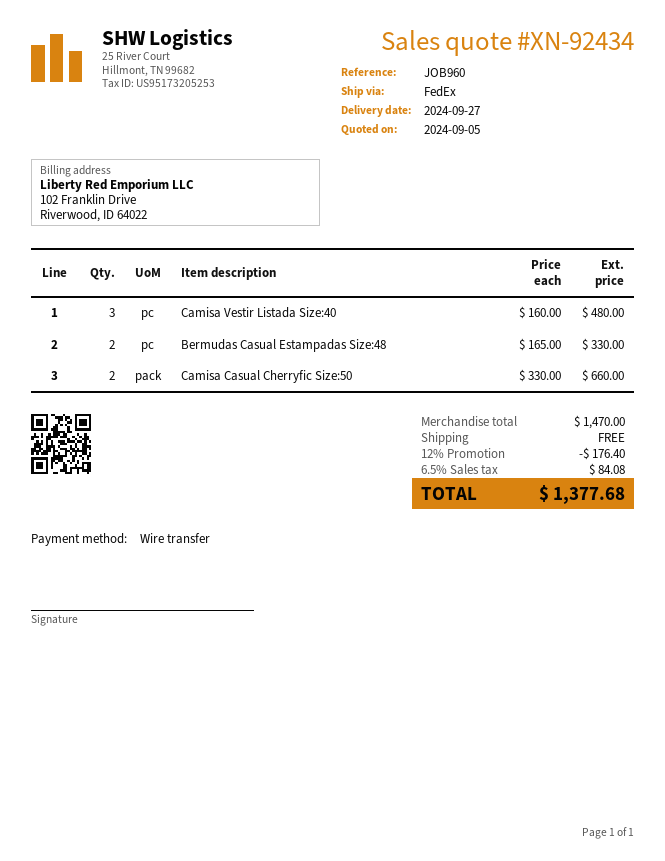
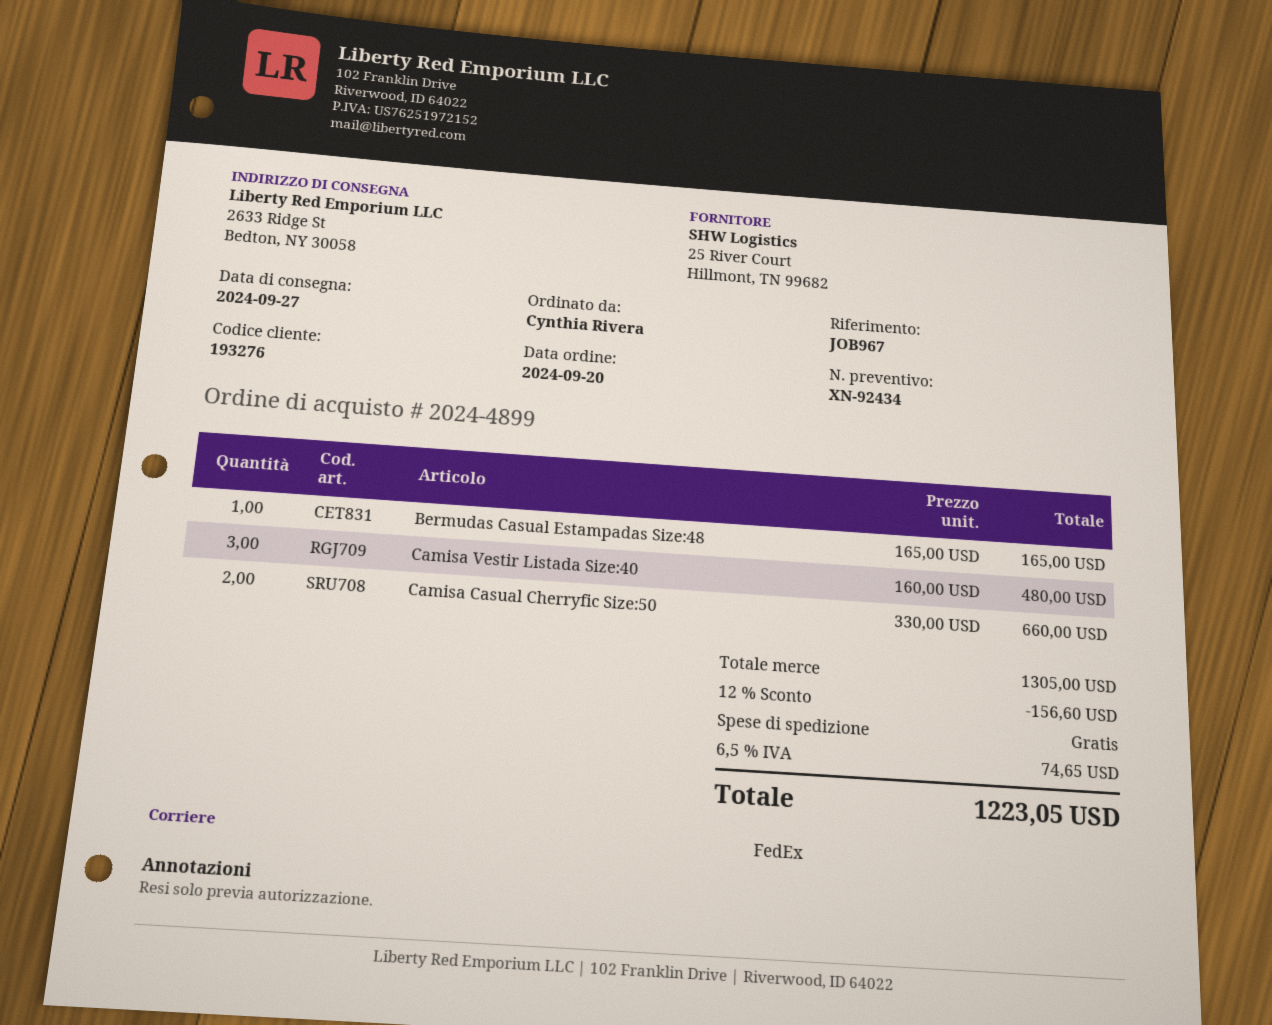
reference: JOB960 -> JOB967
Bermudas Casual Estampadas Size:48: 2 x 165.00 = 330.00 -> 1 x 165.00 = 165.00
subtotal: 1470.00 -> 1305.00
discount: 12% = 176.40 -> 12% = 156.60
tax: 6.5% = 84.08 -> 6.5% = 74.65
total: 1377.68 -> 1223.05

